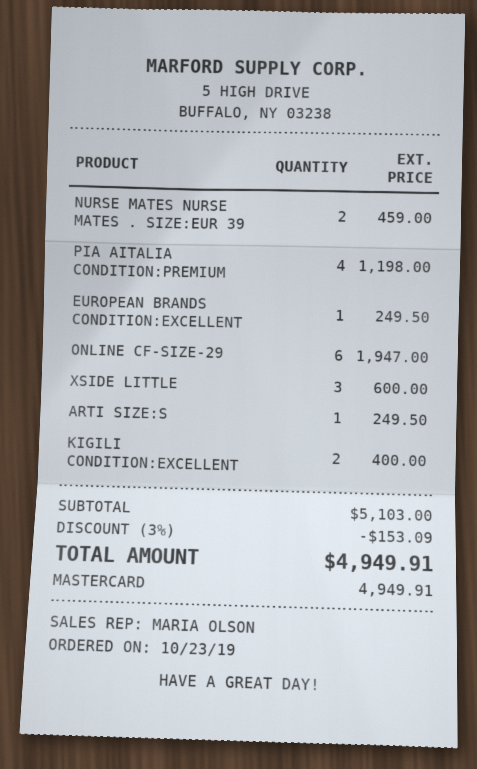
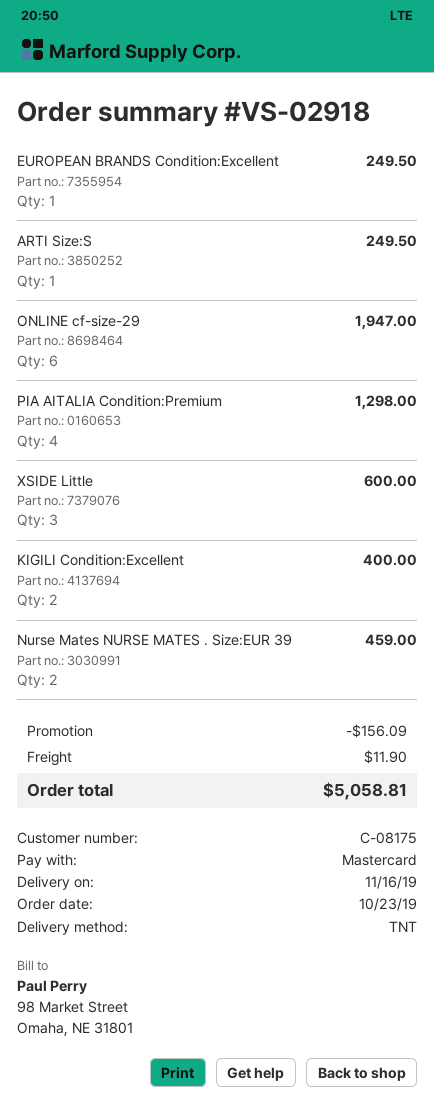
PIA AITALIA CONDITION:PREMIUM: 4 for 1198.00 -> 4 for 1298.00
discount: 153.09 -> 156.09
shipping: none -> 11.90
total: 4949.91 -> 5058.81

